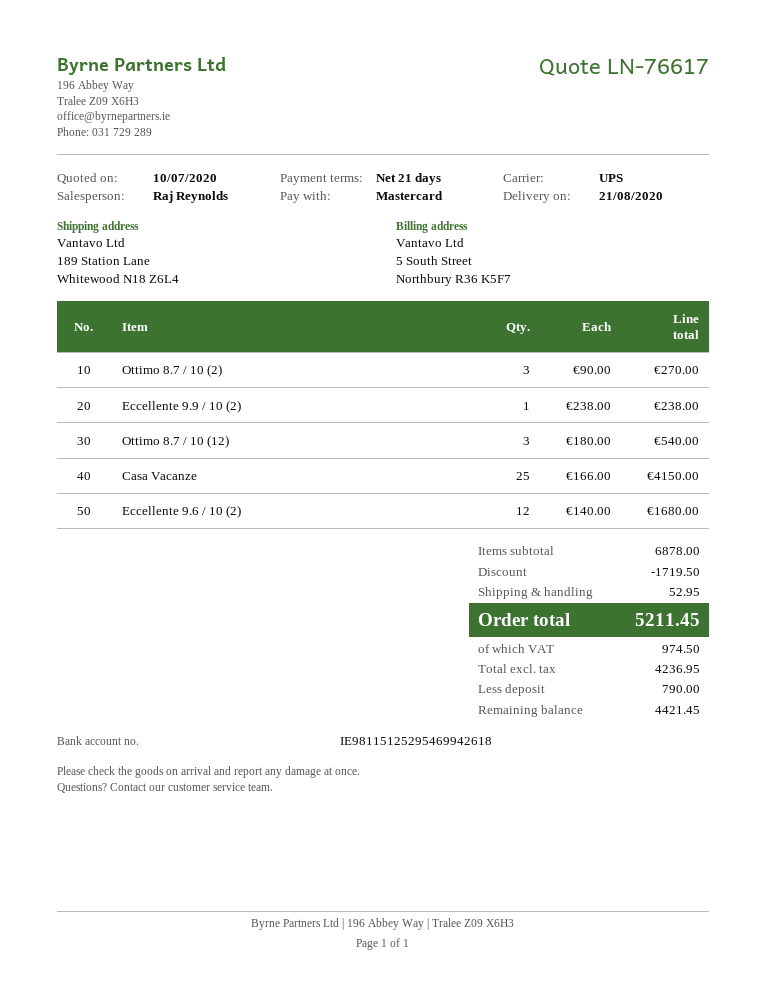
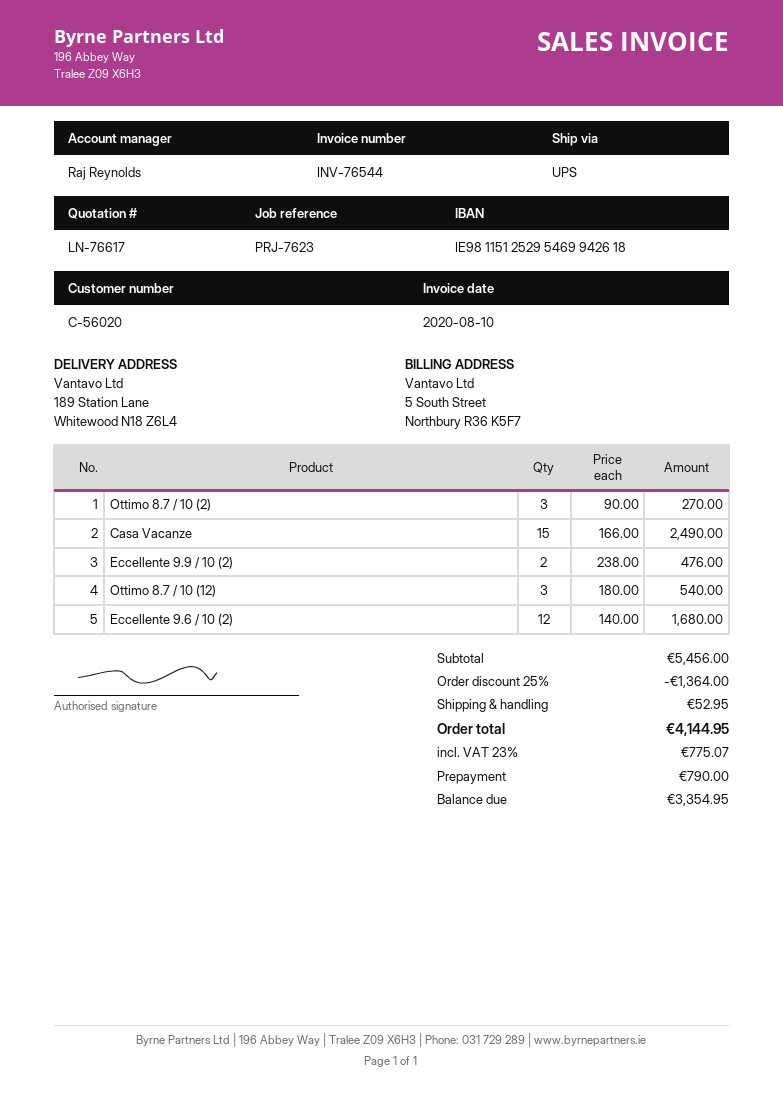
Eccellente 9.9 / 10 (2): 1 x 238.00 = 238.00 -> 2 x 238.00 = 476.00
Casa Vacanze: 25 x 166.00 = 4150.00 -> 15 x 166.00 = 2490.00
subtotal: 6878.00 -> 5456.00
discount: 1719.50 -> 1364.00
tax: 974.50 -> 775.07
total: 5211.45 -> 4144.95
balance: 4421.45 -> 3354.95

